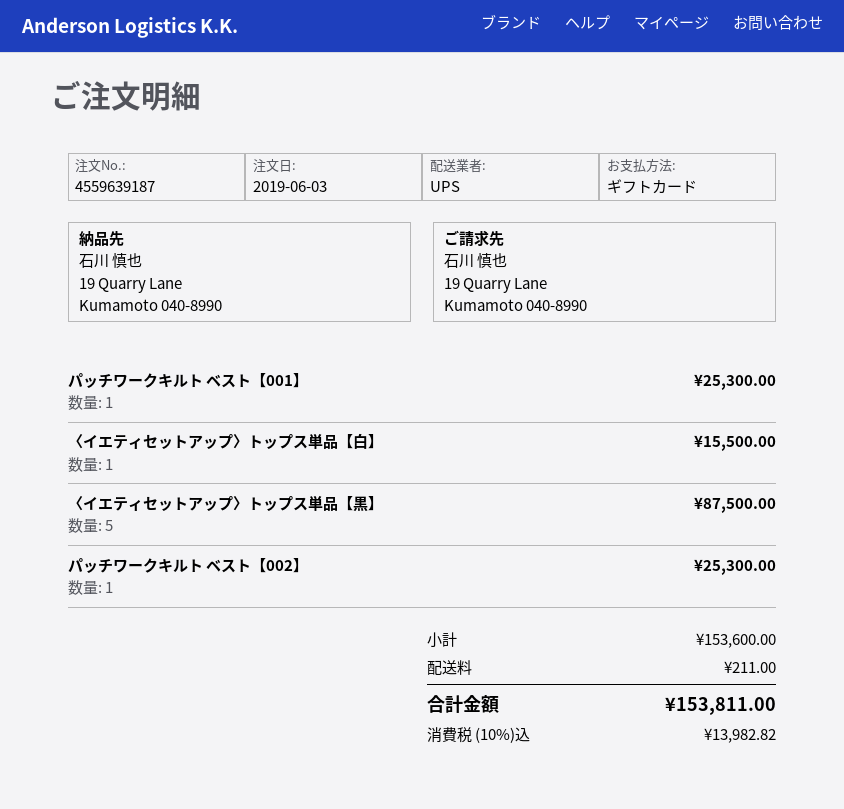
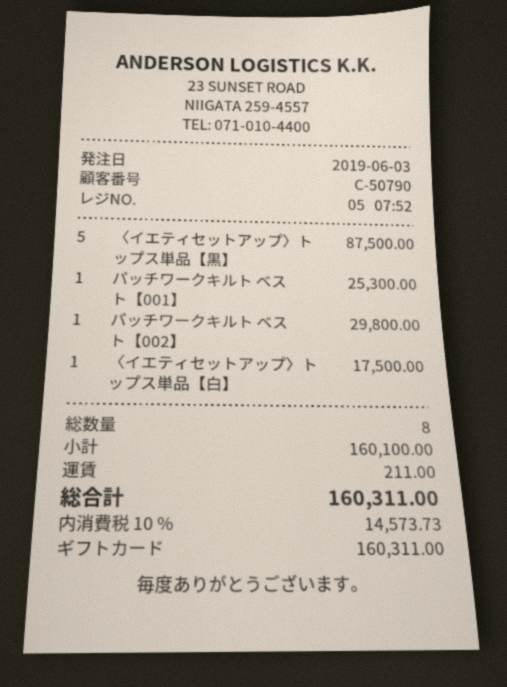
〈イエティセットアップ〉トップス単品【白】: 1 for 15500.00 -> 1 for 17500.00
パッチワークキルト ベスト【002】: 1 for 25300.00 -> 1 for 29800.00
subtotal: 153600.00 -> 160100.00
tax: 10% = 13982.82 -> 10% = 14573.73
total: 153811.00 -> 160311.00

